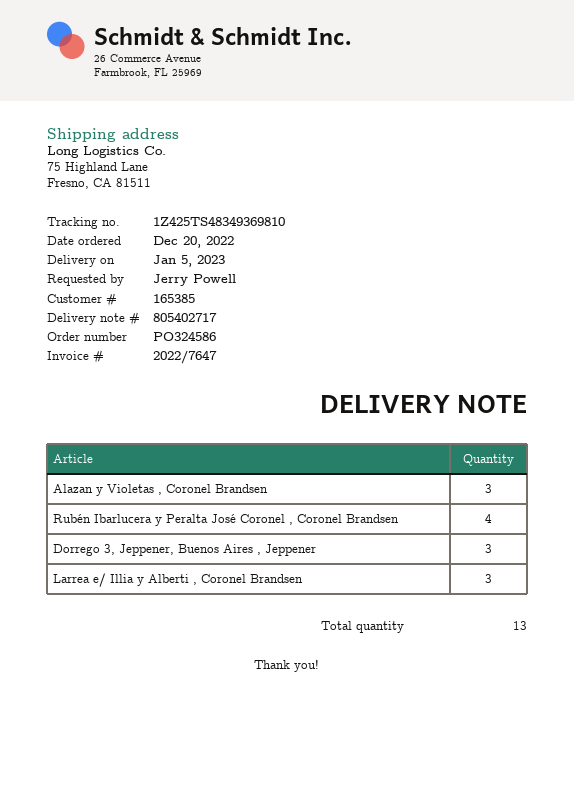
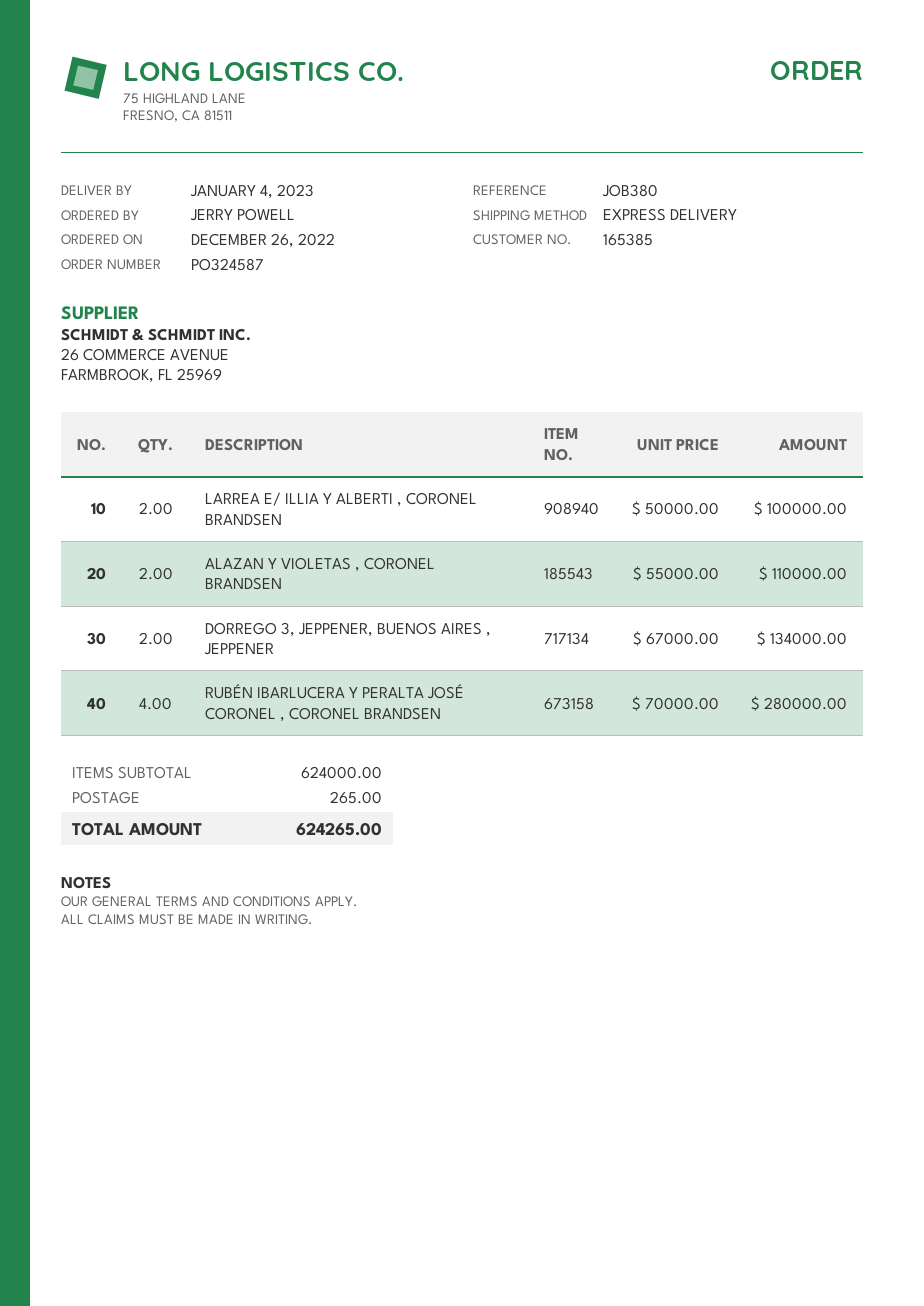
order number: PO324586 -> PO324587
order date: 2022-12-20 -> 2022-12-26
delivery date: 2023-01-05 -> 2023-01-04
Alazan y Violetas , Coronel Brandsen: 3 -> 2
Dorrego 3, Jeppener, Buenos Aires , Jeppener: 3 -> 2
Larrea e/ Illia y Alberti , Coronel Brandsen: 3 -> 2

